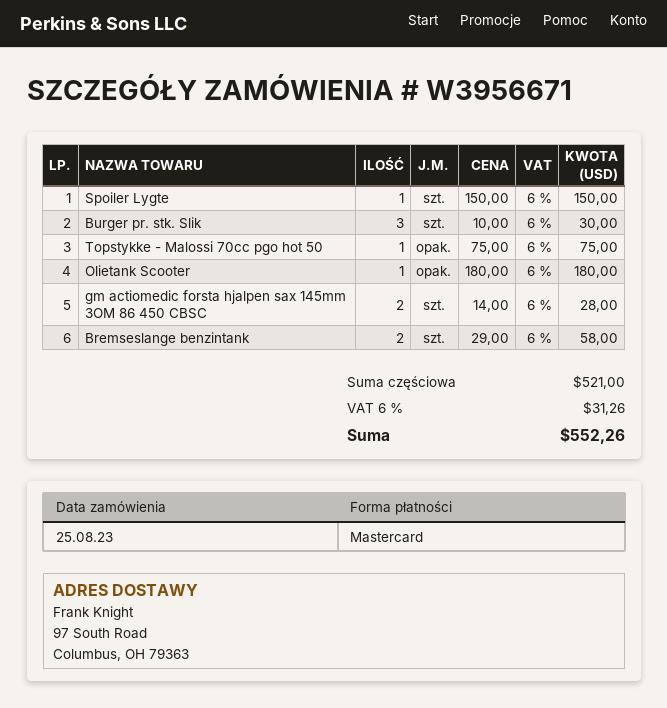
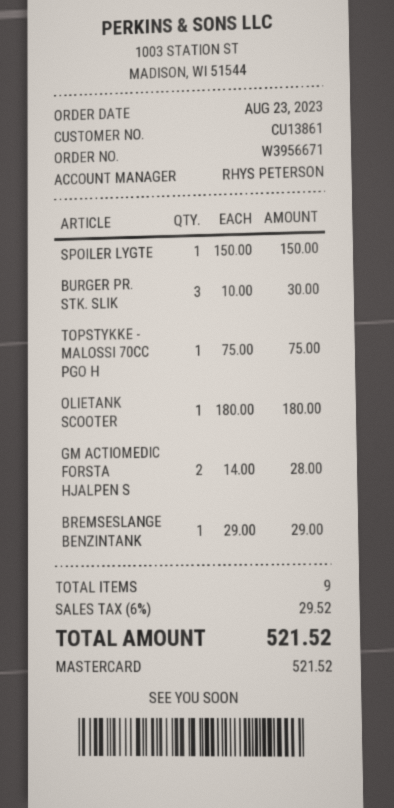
order date: 2023-08-25 -> 2023-08-23
Bremseslange benzintank: 2 x 29.00 = 58.00 -> 1 x 29.00 = 29.00
tax: 6% = 31.26 -> 6% = 29.52
total: 552.26 -> 521.52

